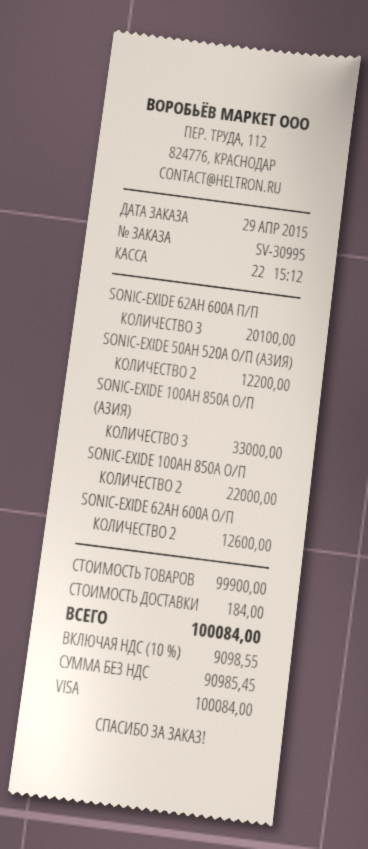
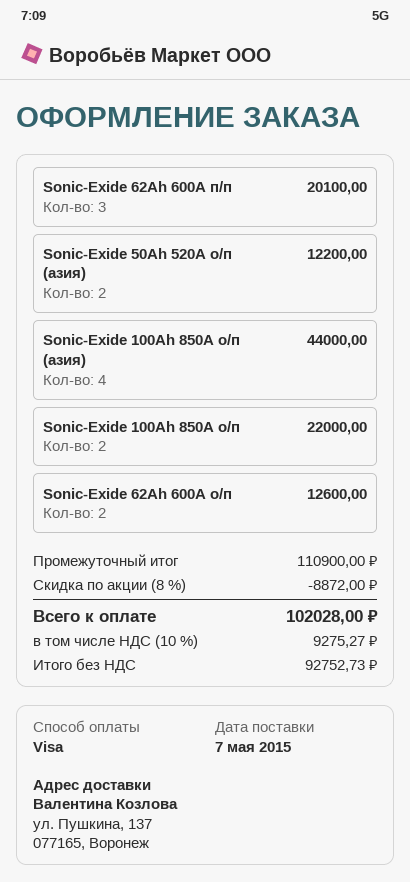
SONIC-EXIDE 100AH 850A О/П (АЗИЯ): 3 for 33000.00 -> 4 for 44000.00
subtotal: 99900.00 -> 110900.00
discount: none -> 8% = 8872.00
shipping: 184.00 -> none
net: 90985.45 -> 92752.73
tax: 10% = 9098.55 -> 10% = 9275.27
total: 100084.00 -> 102028.00

